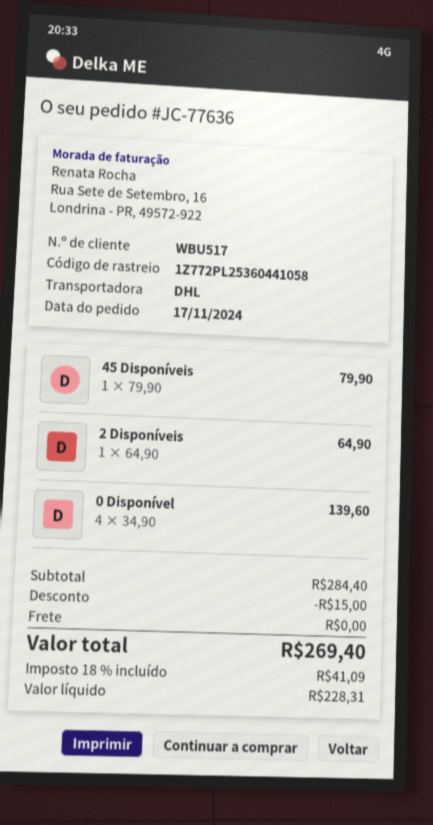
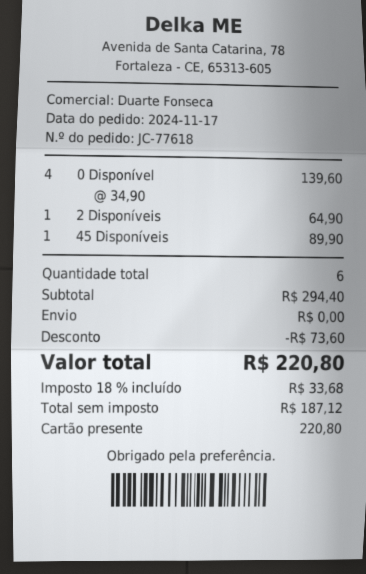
order number: JC-77636 -> JC-77618
45 Disponíveis: 1 x 79.90 = 79.90 -> 1 x 89.90 = 89.90
subtotal: 284.40 -> 294.40
discount: 15.00 -> 73.60
net: 228.31 -> 187.12
tax: 18% = 41.09 -> 18% = 33.68
total: 269.40 -> 220.80

